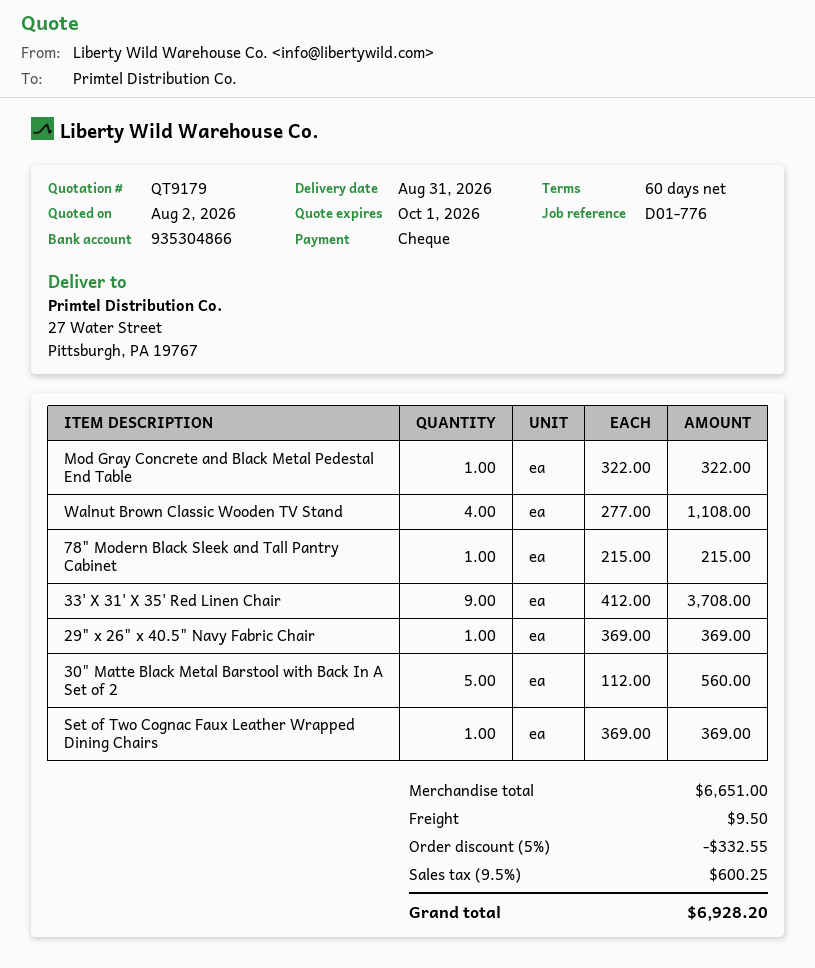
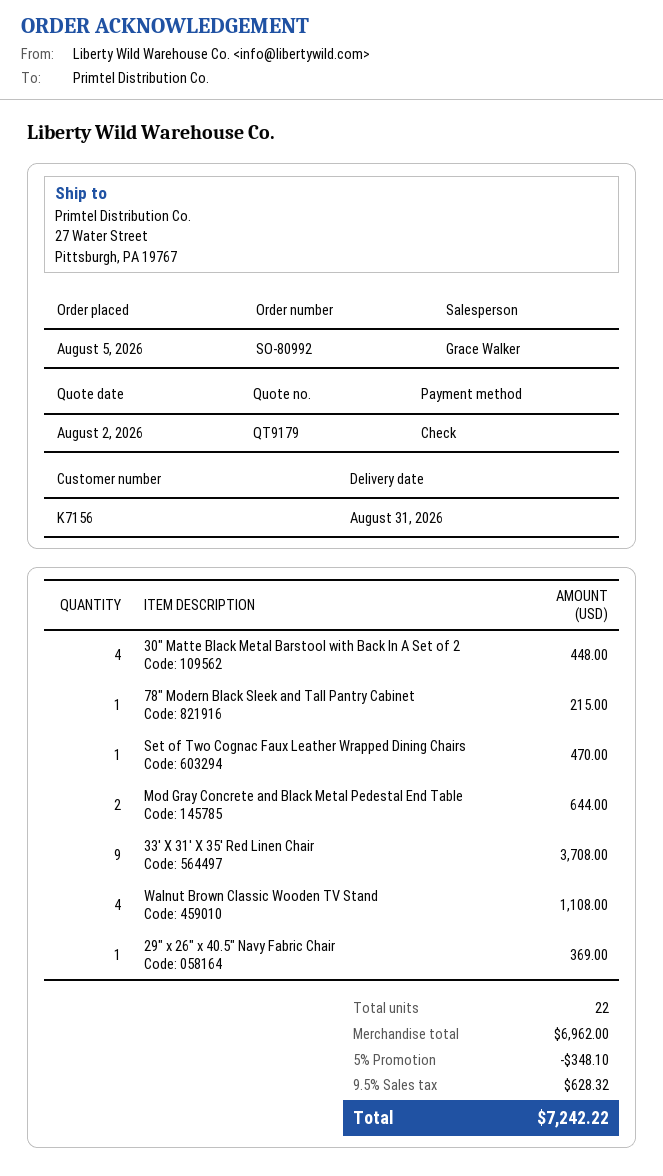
Mod Gray Concrete and Black Metal Pedestal End Table: 1 for 322.00 -> 2 for 644.00
30" Matte Black Metal Barstool with Back In A Set of 2: 5 for 560.00 -> 4 for 448.00
Set of Two Cognac Faux Leather Wrapped Dining Chairs: 1 for 369.00 -> 1 for 470.00
subtotal: 6651.00 -> 6962.00
discount: 5% = 332.55 -> 5% = 348.10
shipping: 9.50 -> none
tax: 9.5% = 600.25 -> 9.5% = 628.32
total: 6928.20 -> 7242.22

